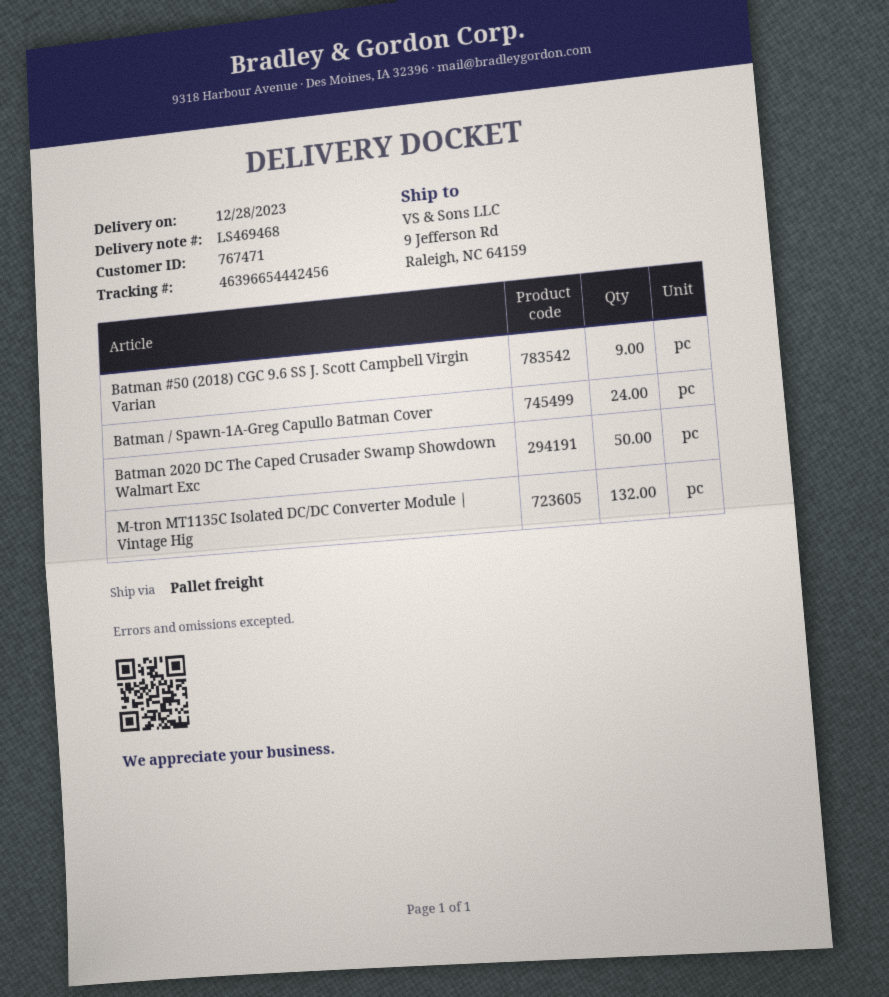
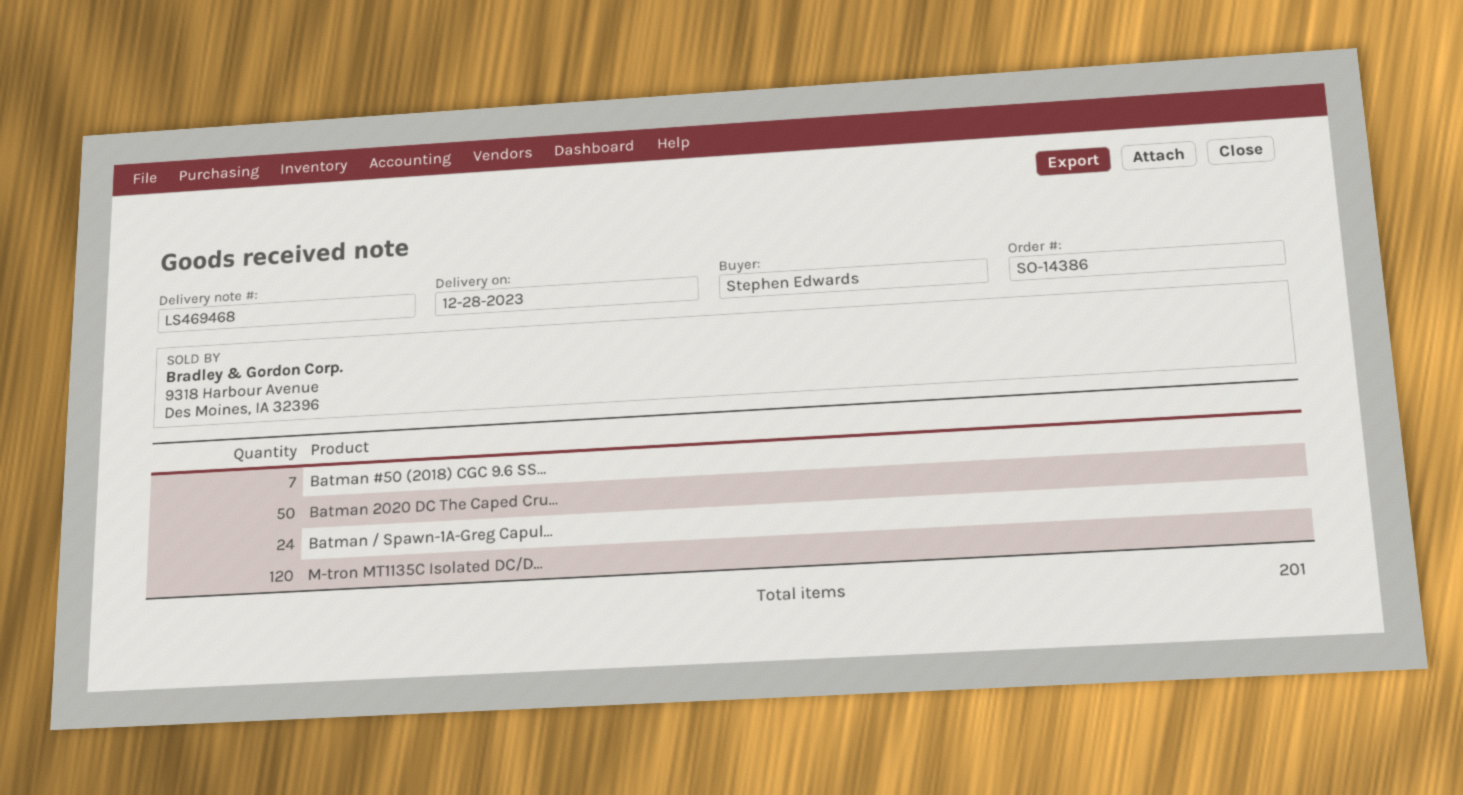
Batman #50 (2018) CGC 9.6 SS J. Scott Campbell Virgin Varian: 9 -> 7
M-tron MT1135C Isolated DC/DC Converter Module | Vintage Hig: 132 -> 120

